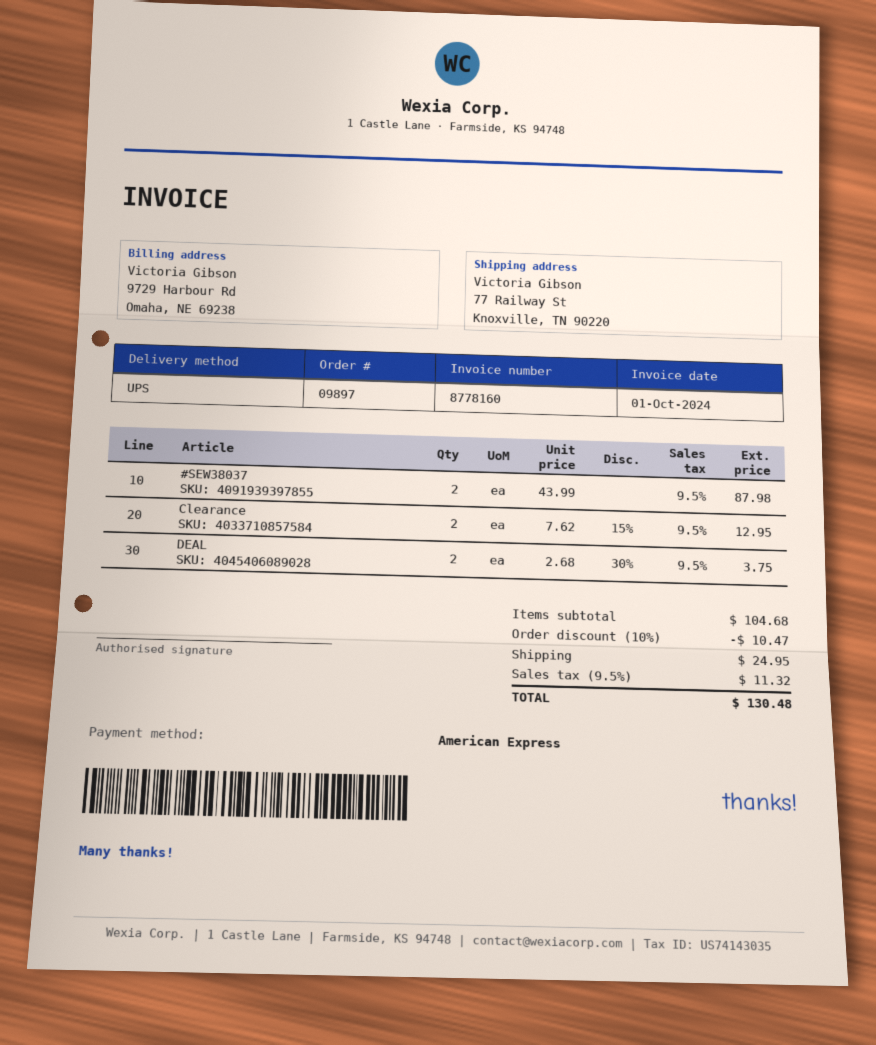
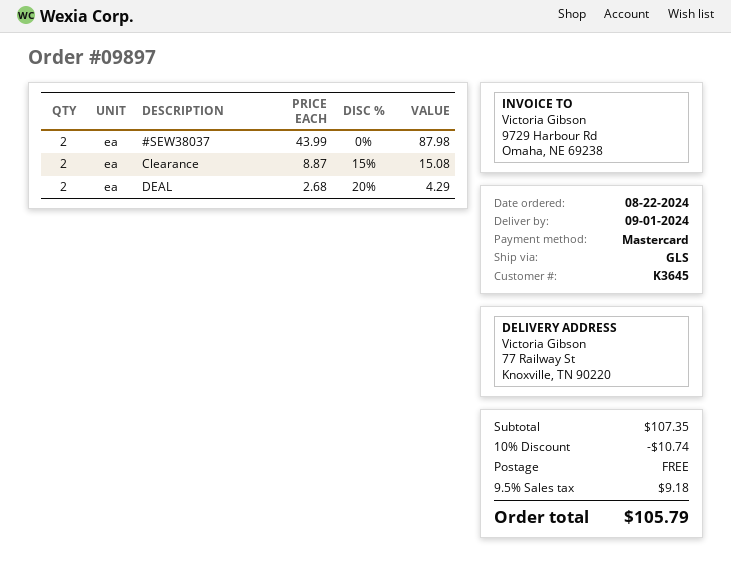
payment method: American Express -> Mastercard
shipping method: UPS -> GLS
Clearance: 2 x 7.62 - 15% = 12.95 -> 2 x 8.87 - 15% = 15.08
DEAL: 2 x 2.68 - 30% = 3.75 -> 2 x 2.68 - 20% = 4.29
subtotal: 104.68 -> 107.35
discount: 10% = 10.47 -> 10% = 10.74
shipping: 24.95 -> 0.00
tax: 9.5% = 11.32 -> 9.5% = 9.18
total: 130.48 -> 105.79

